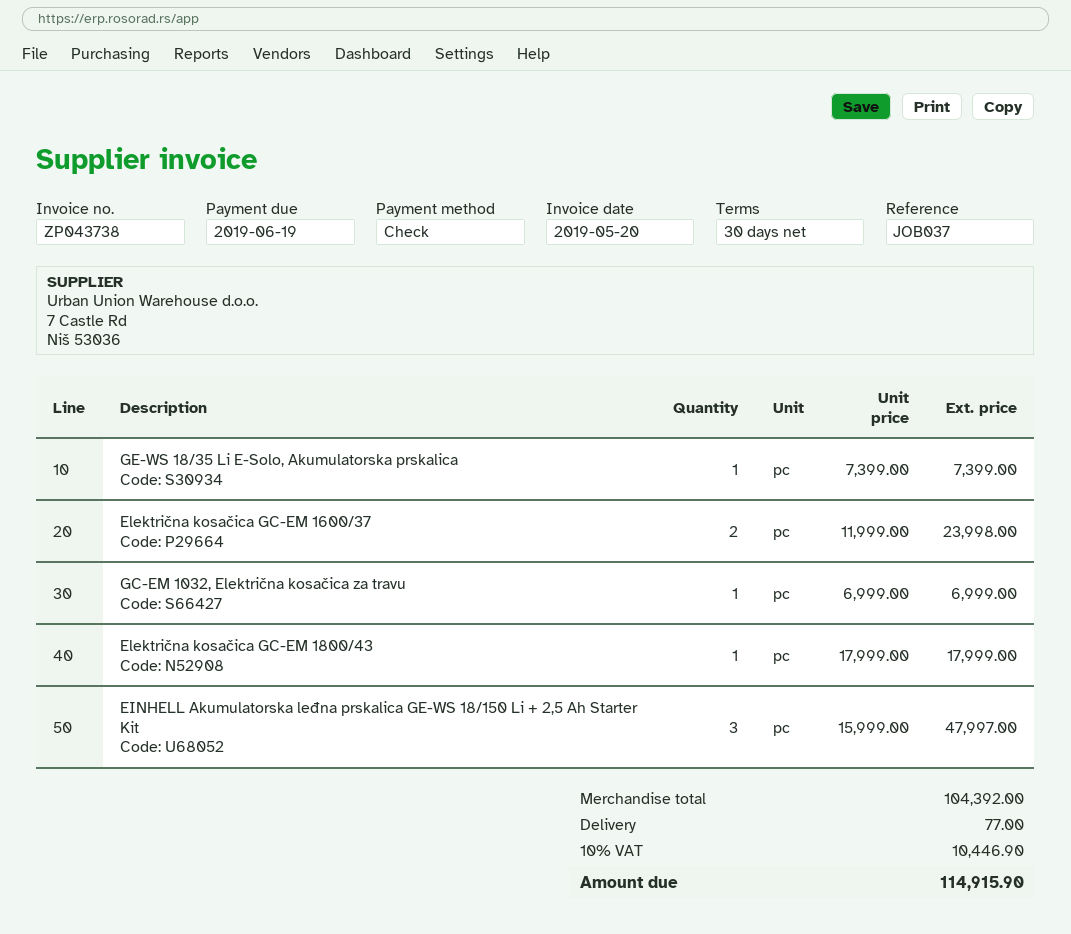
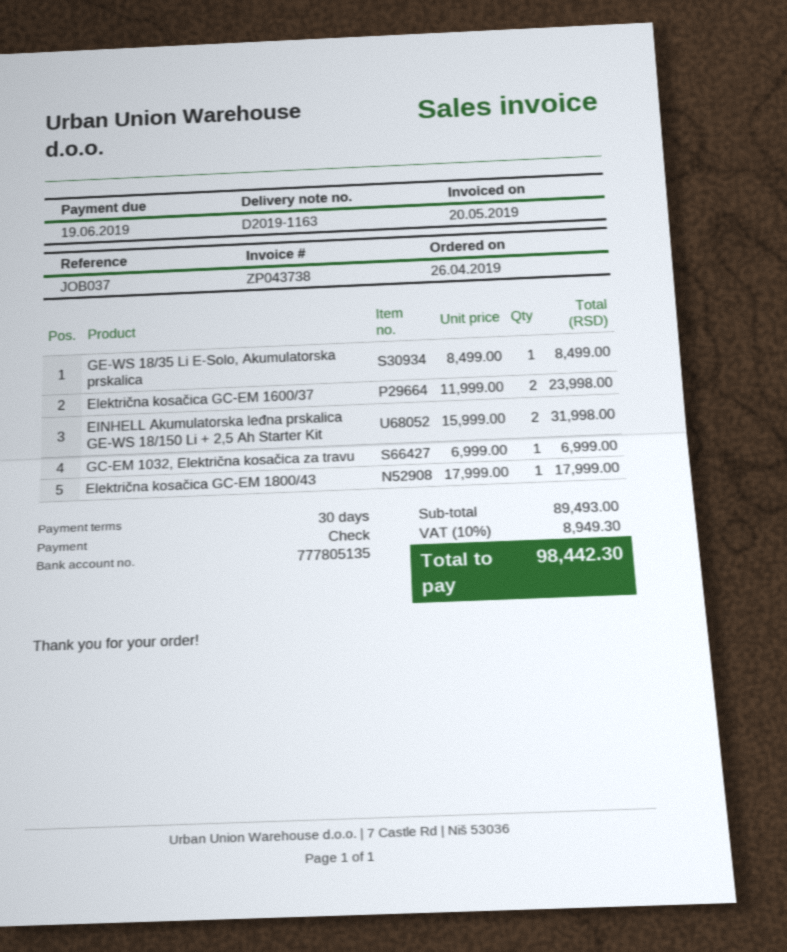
GE-WS 18/35 Li E-Solo, Akumulatorska prskalica: 1 x 7399.00 = 7399.00 -> 1 x 8499.00 = 8499.00
EINHELL Akumulatorska leđna prskalica GE-WS 18/150 Li + 2,5 Ah Starter Kit: 3 x 15999.00 = 47997.00 -> 2 x 15999.00 = 31998.00
subtotal: 104392.00 -> 89493.00
shipping: 77.00 -> none
tax: 10% = 10446.90 -> 10% = 8949.30
total: 114915.90 -> 98442.30

